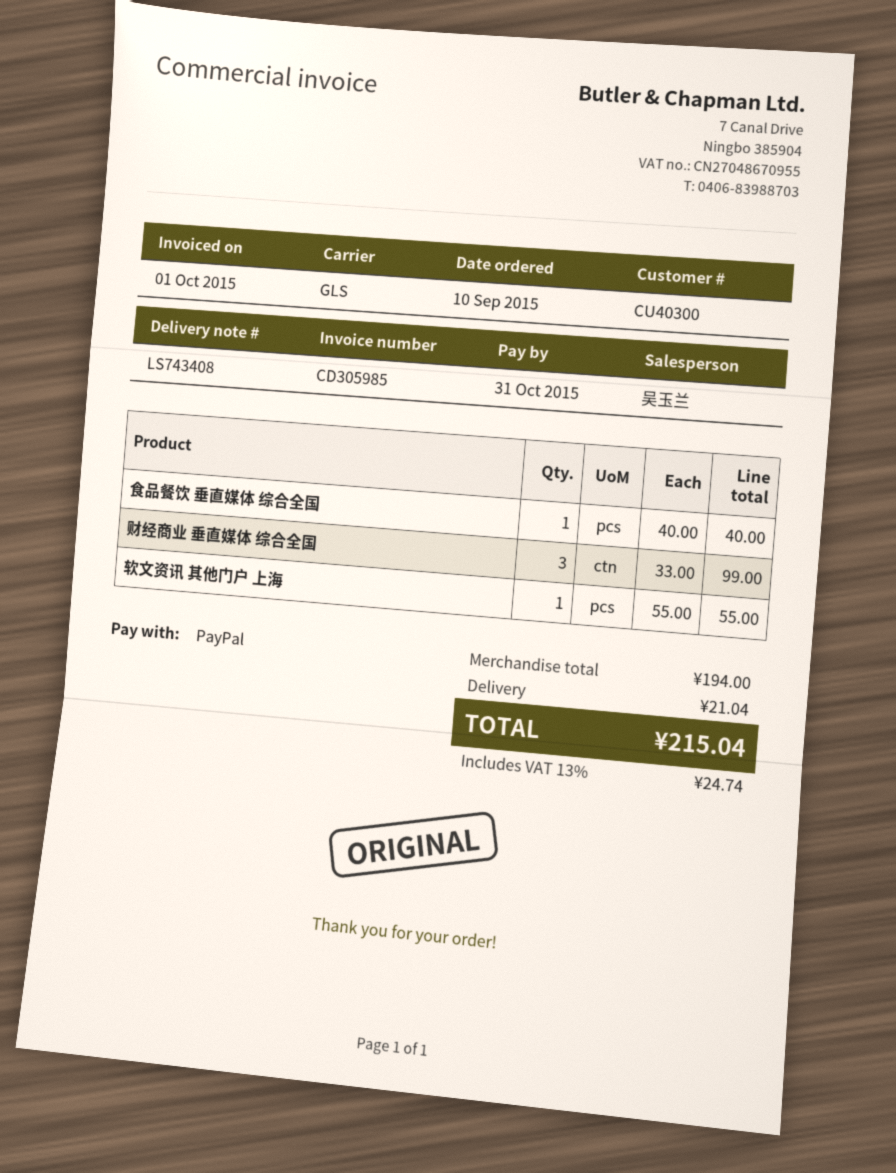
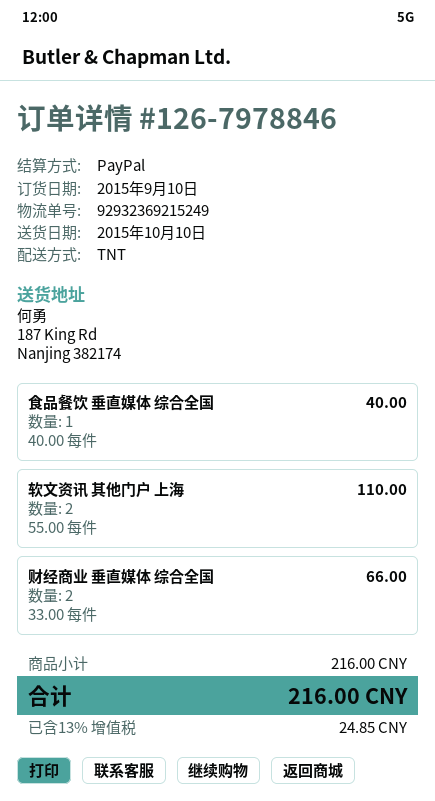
shipping method: GLS -> TNT
财经商业 垂直媒体 综合全国: 3 x 33.00 = 99.00 -> 2 x 33.00 = 66.00
软文资讯 其他门户 上海: 1 x 55.00 = 55.00 -> 2 x 55.00 = 110.00
subtotal: 194.00 -> 216.00
shipping: 21.04 -> none
tax: 13% = 24.74 -> 13% = 24.85
total: 215.04 -> 216.00

